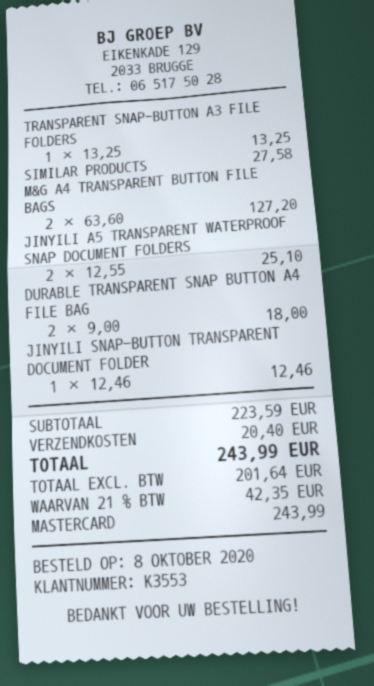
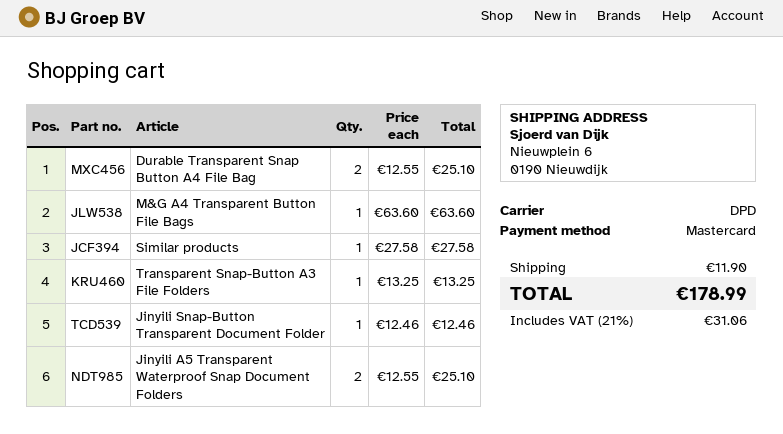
M&G A4 TRANSPARENT BUTTON FILE BAGS: 2 x 63.60 = 127.20 -> 1 x 63.60 = 63.60
DURABLE TRANSPARENT SNAP BUTTON A4 FILE BAG: 2 x 9.00 = 18.00 -> 2 x 12.55 = 25.10
shipping: 20.40 -> 11.90
tax: 21% = 42.35 -> 21% = 31.06
total: 243.99 -> 178.99

